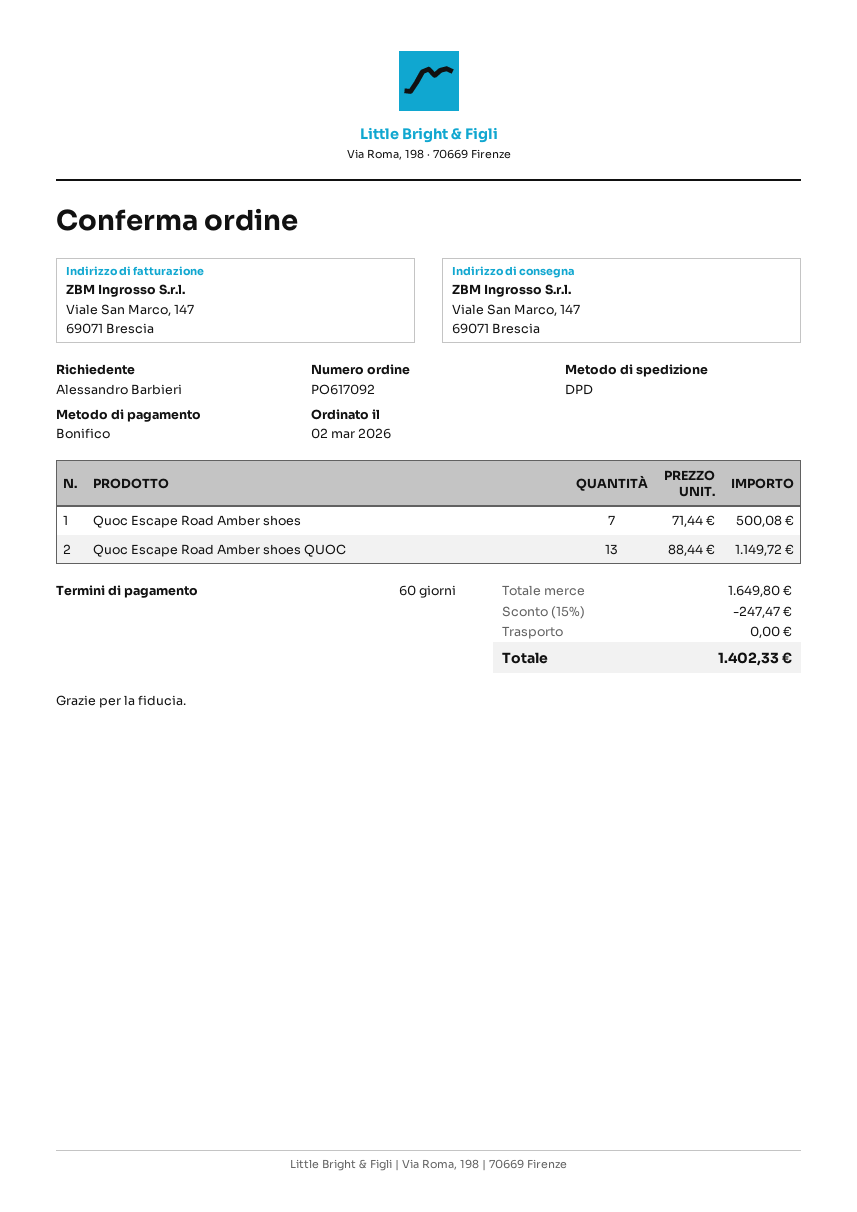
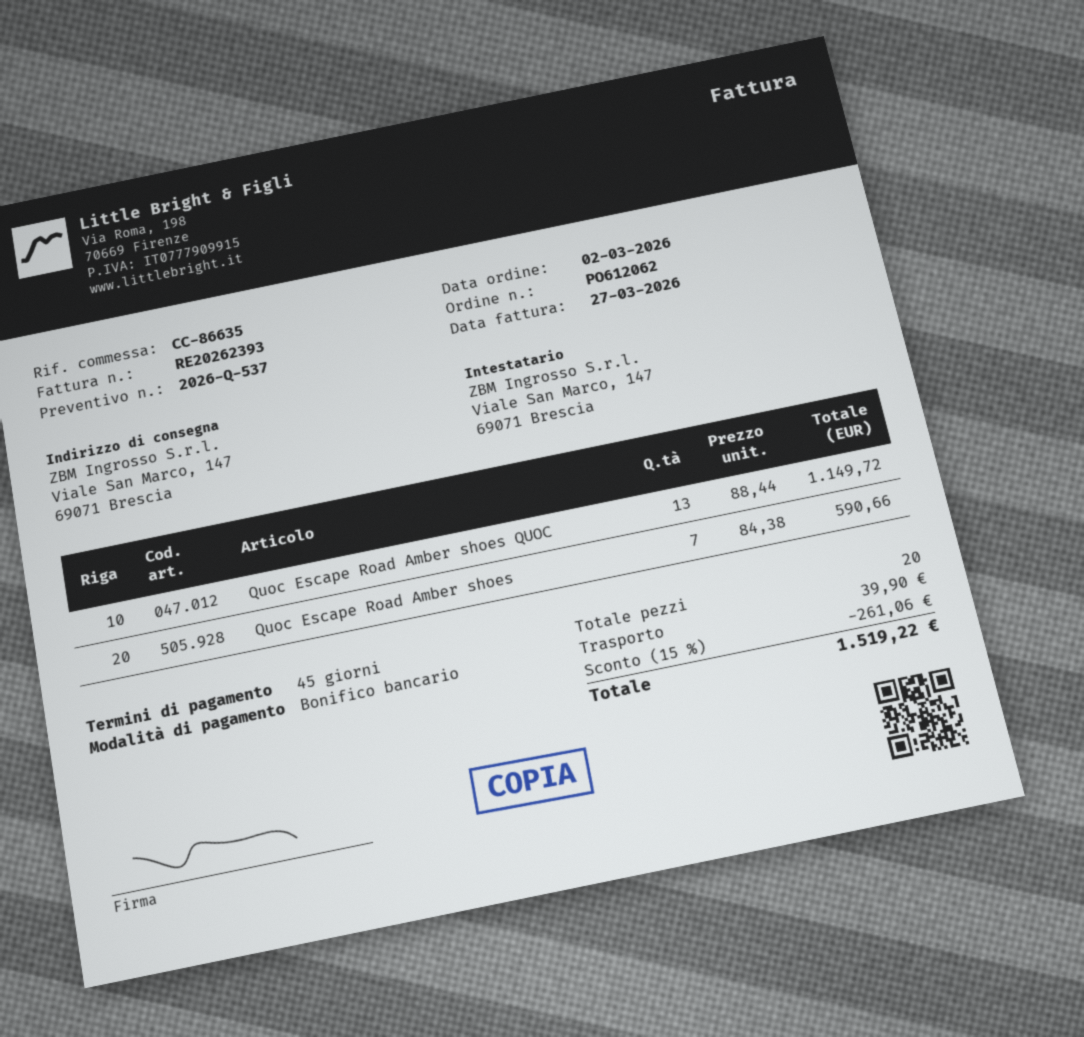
order number: PO617092 -> PO612062
payment terms: 60 days -> 45 days
Quoc Escape Road Amber shoes: 7 x 71.44 = 500.08 -> 7 x 84.38 = 590.66
discount: 15% = 247.47 -> 15% = 261.06
shipping: 0.00 -> 39.90
total: 1402.33 -> 1519.22

